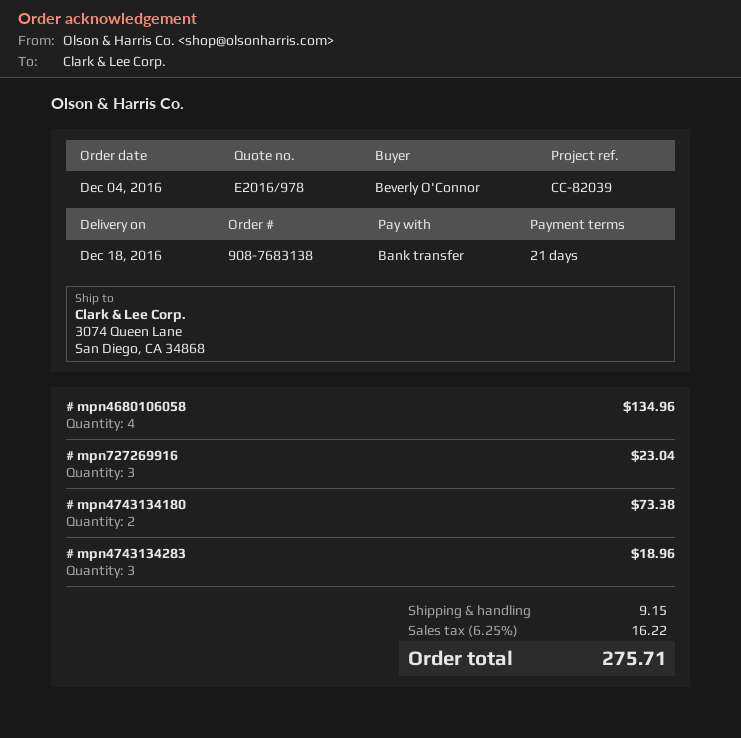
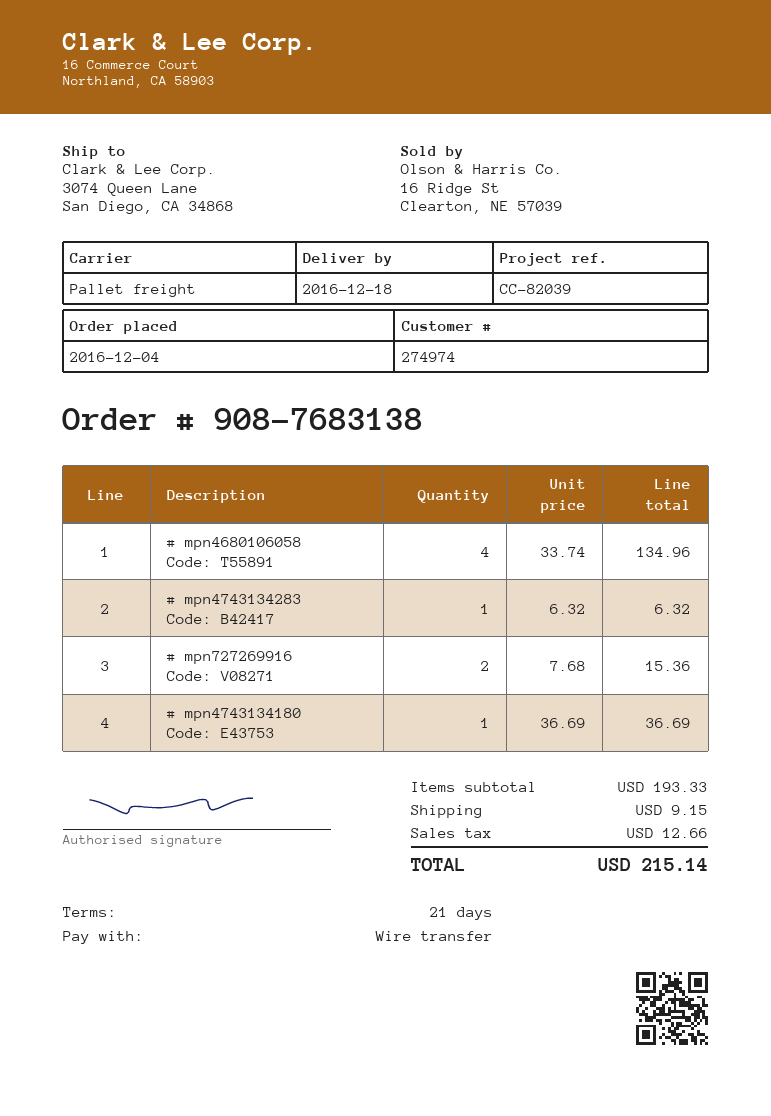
# mpn727269916: 3 for 23.04 -> 2 for 15.36
# mpn4743134180: 2 for 73.38 -> 1 for 36.69
# mpn4743134283: 3 for 18.96 -> 1 for 6.32
tax: 16.22 -> 12.66
total: 275.71 -> 215.14

